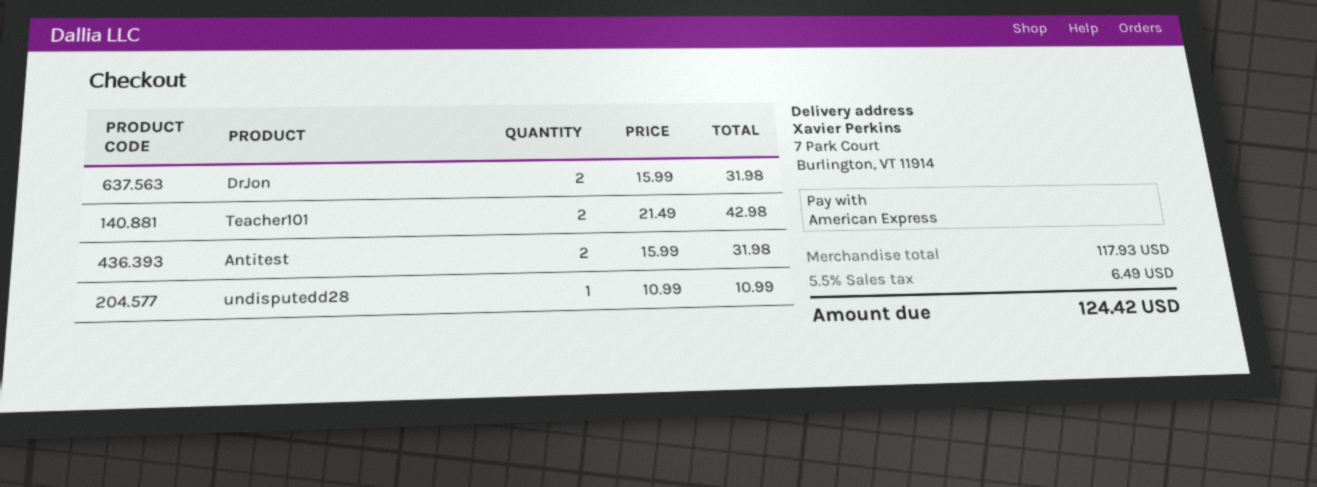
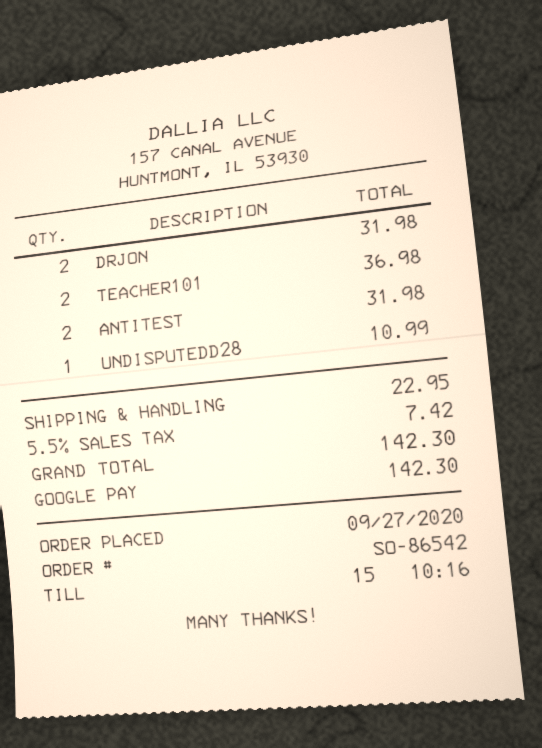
payment method: American Express -> Google Pay
Teacher101: 2 for 42.98 -> 2 for 36.98
shipping: none -> 22.95
tax: 5.5% = 6.49 -> 5.5% = 7.42
total: 124.42 -> 142.30

